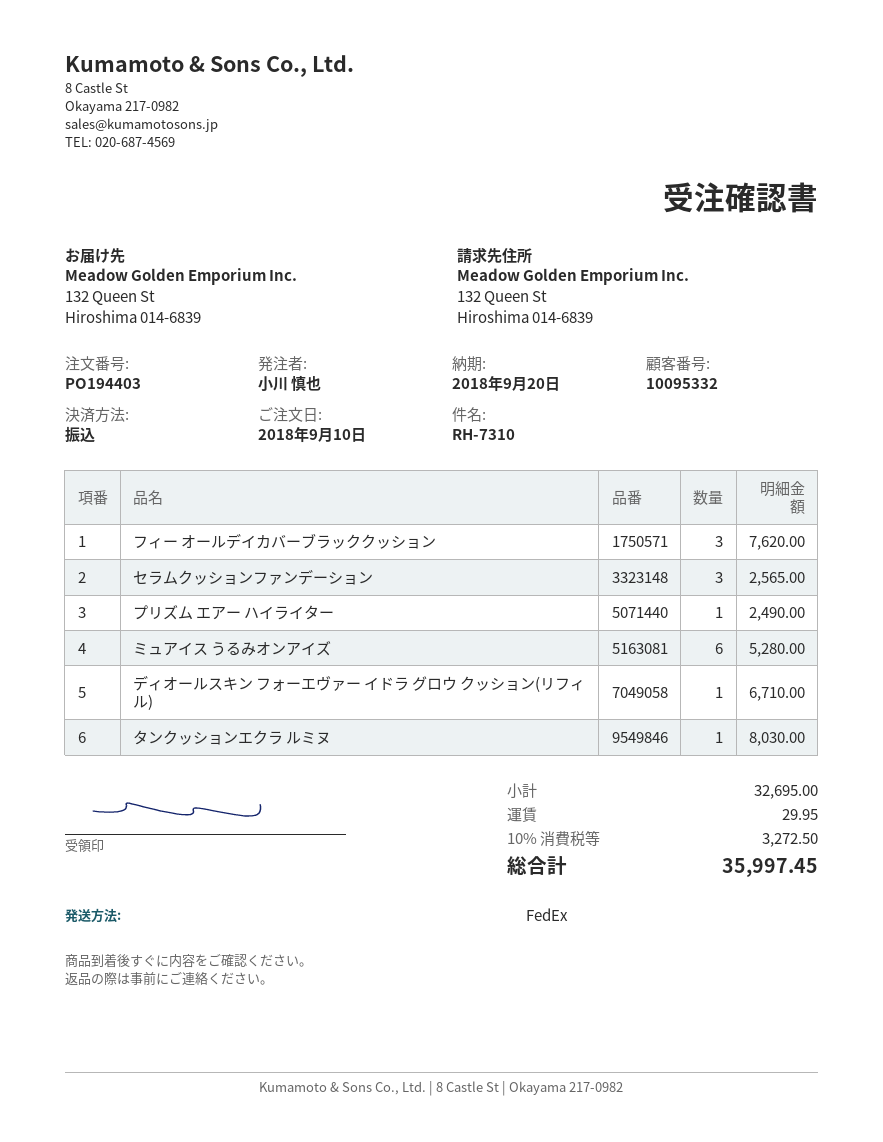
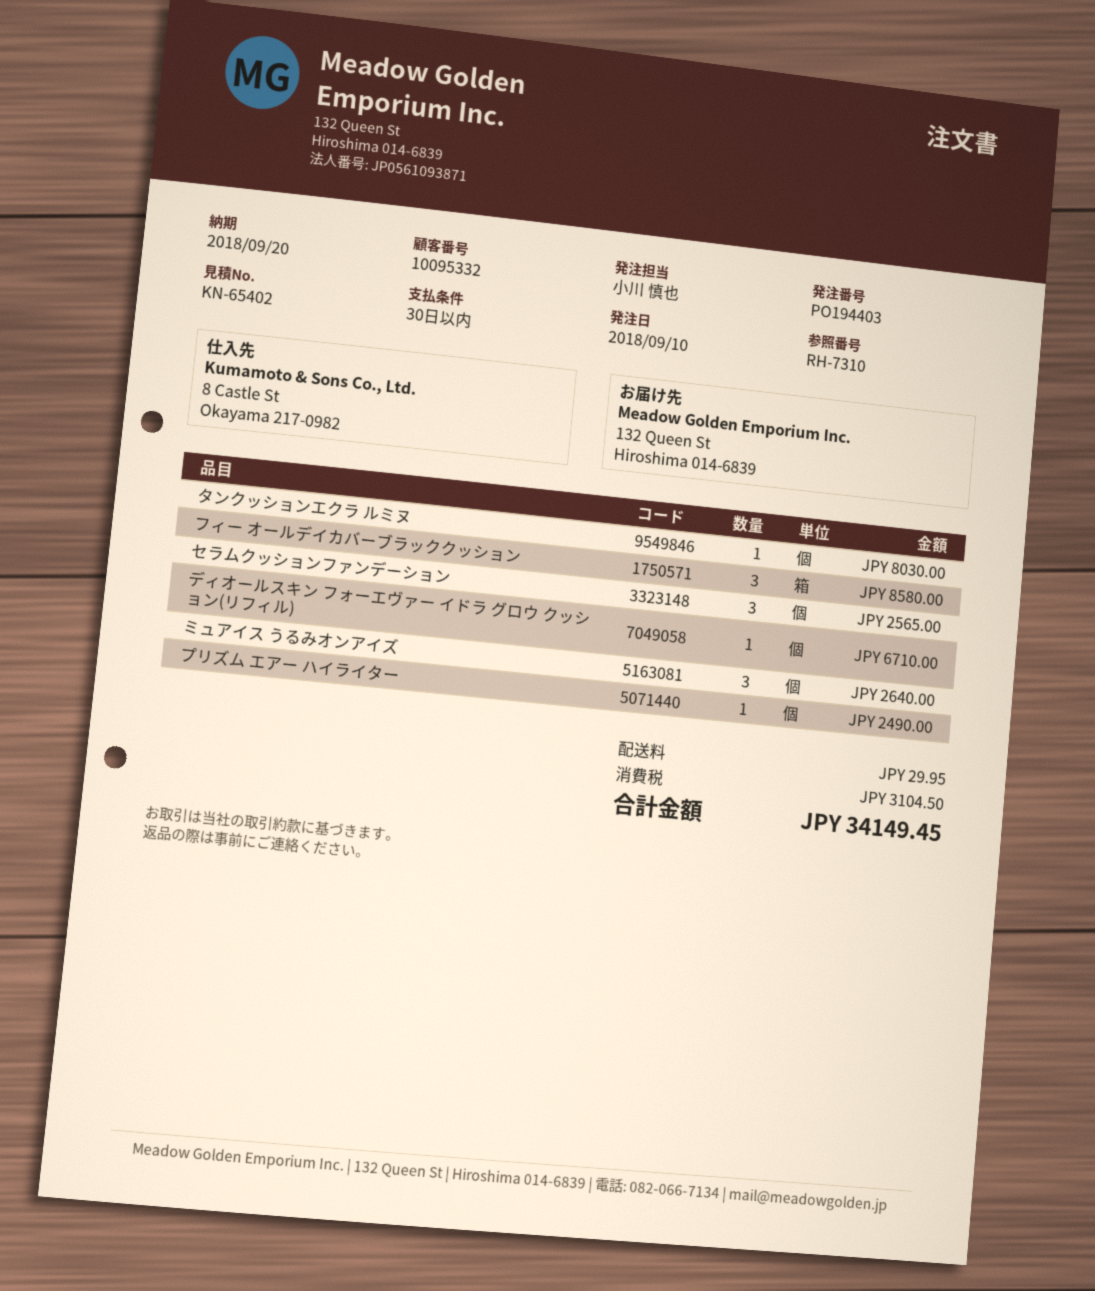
フィー オールデイカバーブラッククッション: 3 for 7620.00 -> 3 for 8580.00
ミュアイス うるみオンアイズ: 6 for 5280.00 -> 3 for 2640.00
tax: 3272.50 -> 3104.50
total: 35997.45 -> 34149.45

